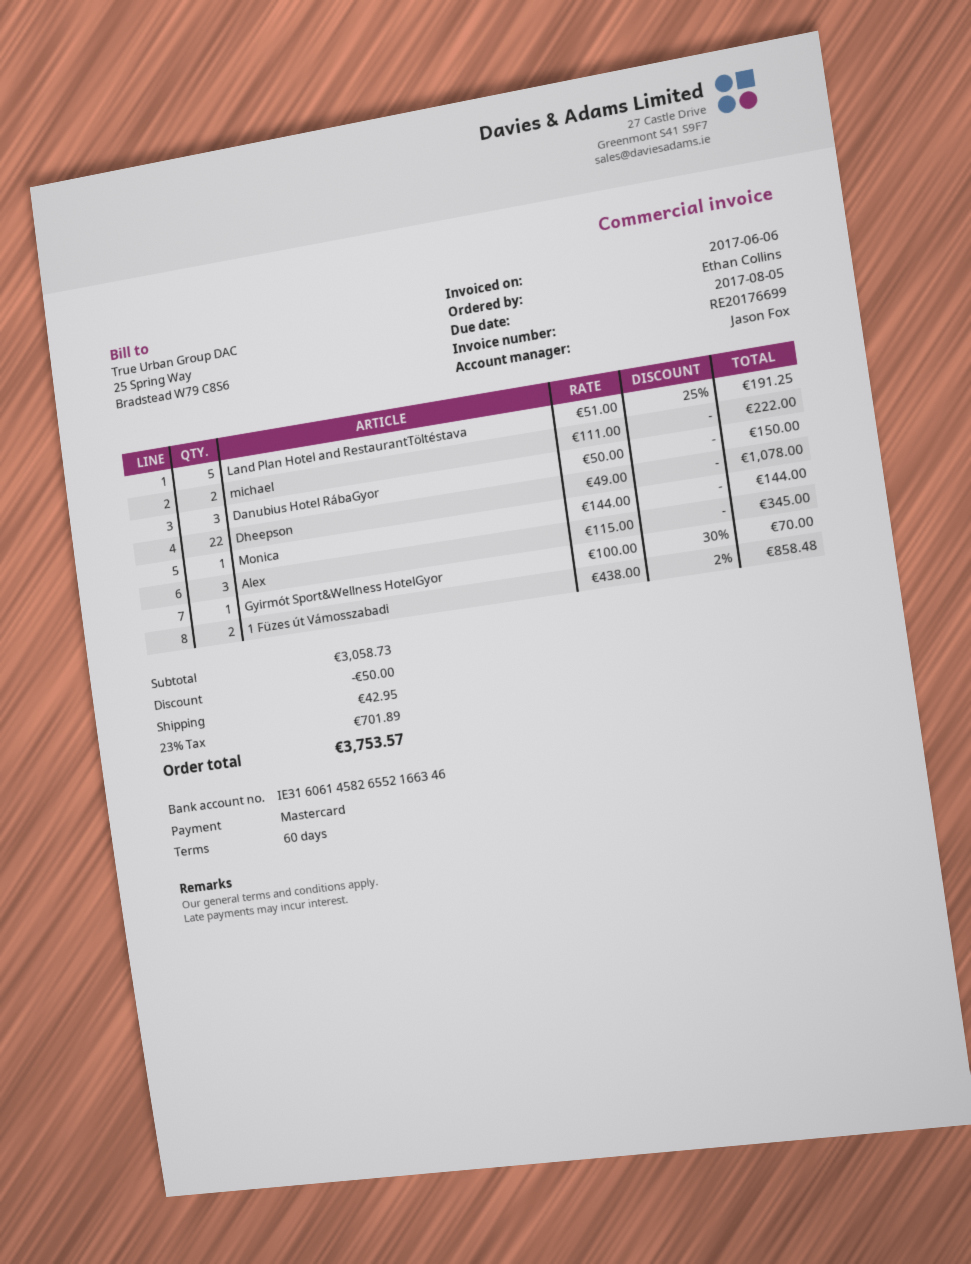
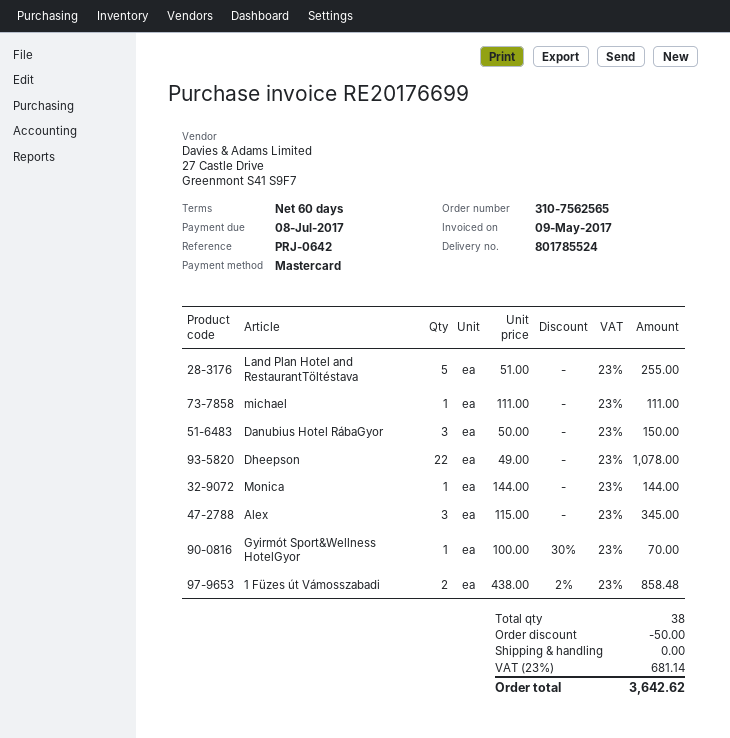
invoice date: 2017-06-06 -> 2017-05-09
due date: 2017-08-05 -> 2017-07-08
Land Plan Hotel and RestaurantTöltéstava: 5 x 51.00 - 25% = 191.25 -> 5 x 51.00 = 255.00
michael: 2 x 111.00 = 222.00 -> 1 x 111.00 = 111.00
shipping: 42.95 -> 0.00
tax: 23% = 701.89 -> 23% = 681.14
total: 3753.57 -> 3642.62

